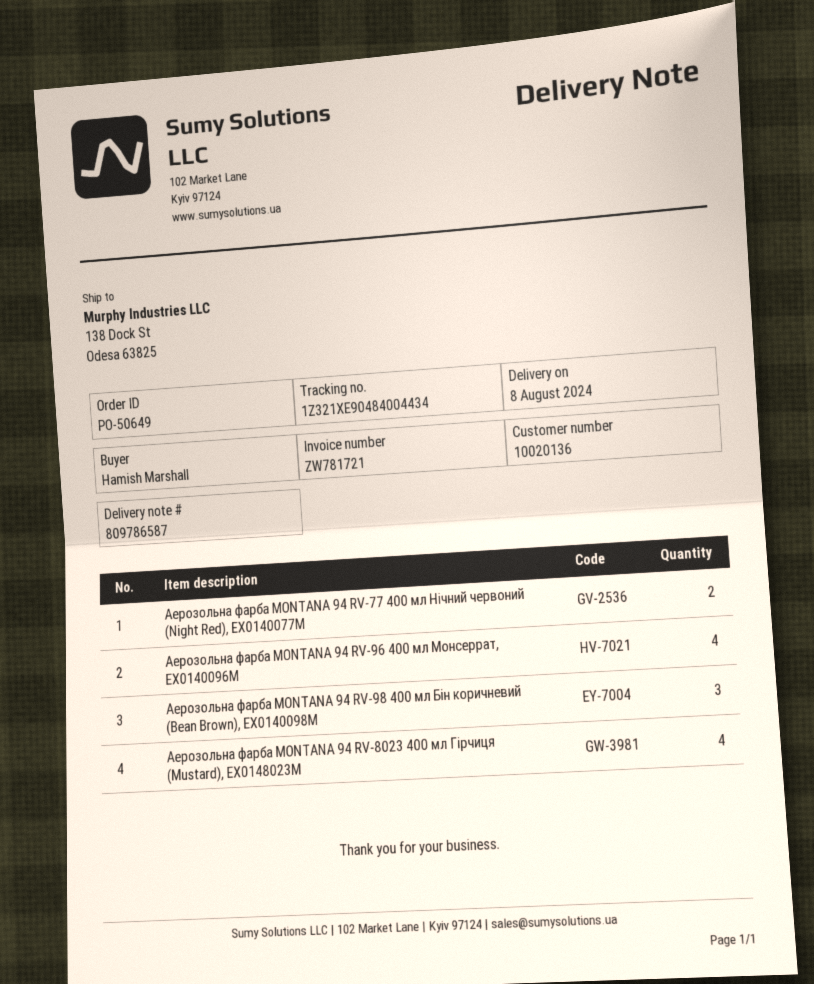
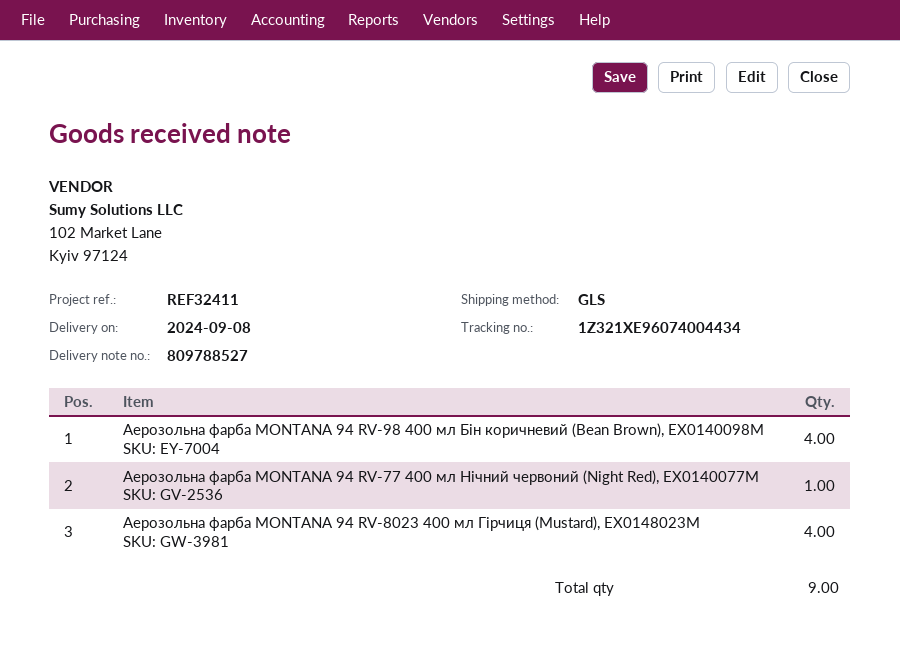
delivery note number: 809786587 -> 809788527
delivery date: 2024-08-08 -> 2024-09-08
tracking number: 1Z321XE90484004434 -> 1Z321XE96074004434
Аерозольна фарба MONTANA 94 RV-77 400 мл Нічний червоний (Night Red), EX0140077M: 2 -> 1
Аерозольна фарба MONTANA 94 RV-96 400 мл Монсеррат, EX0140096M: 4 -> none
Аерозольна фарба MONTANA 94 RV-98 400 мл Бін коричневий (Bean Brown), EX0140098M: 3 -> 4

